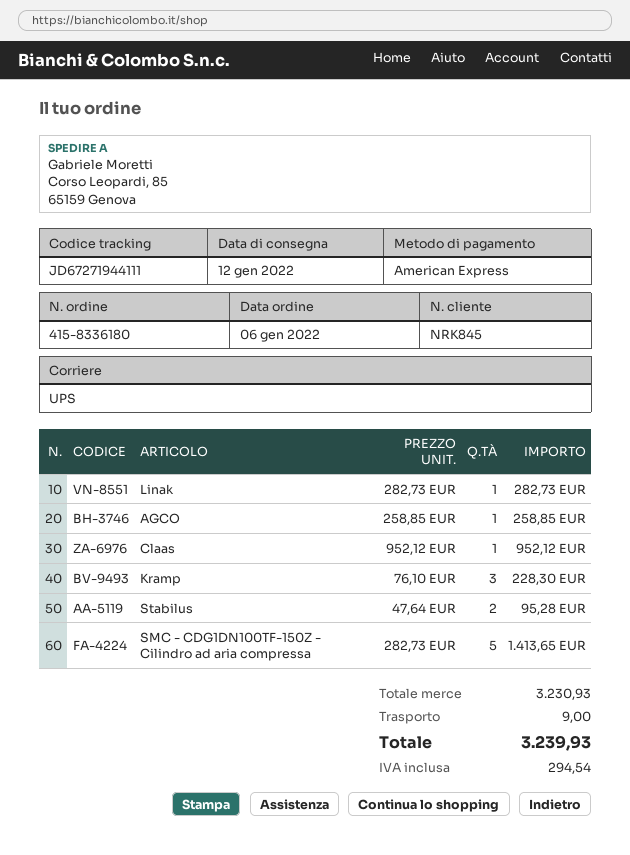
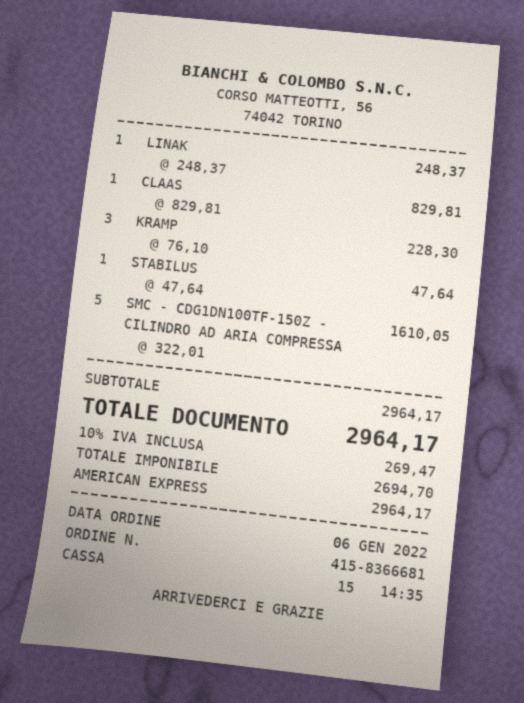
order number: 415-8336180 -> 415-8366681
Linak: 1 x 282.73 = 282.73 -> 1 x 248.37 = 248.37
AGCO: 1 x 258.85 = 258.85 -> none
Claas: 1 x 952.12 = 952.12 -> 1 x 829.81 = 829.81
Stabilus: 2 x 47.64 = 95.28 -> 1 x 47.64 = 47.64
SMC - CDG1DN100TF-150Z - Cilindro ad aria compressa: 5 x 282.73 = 1413.65 -> 5 x 322.01 = 1610.05
subtotal: 3230.93 -> 2964.17
shipping: 9.00 -> none
tax: 294.54 -> 269.47
total: 3239.93 -> 2964.17

